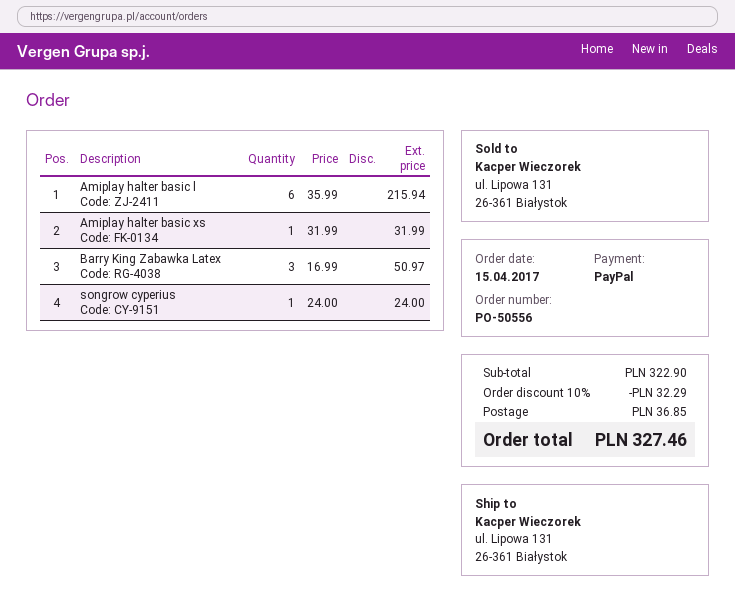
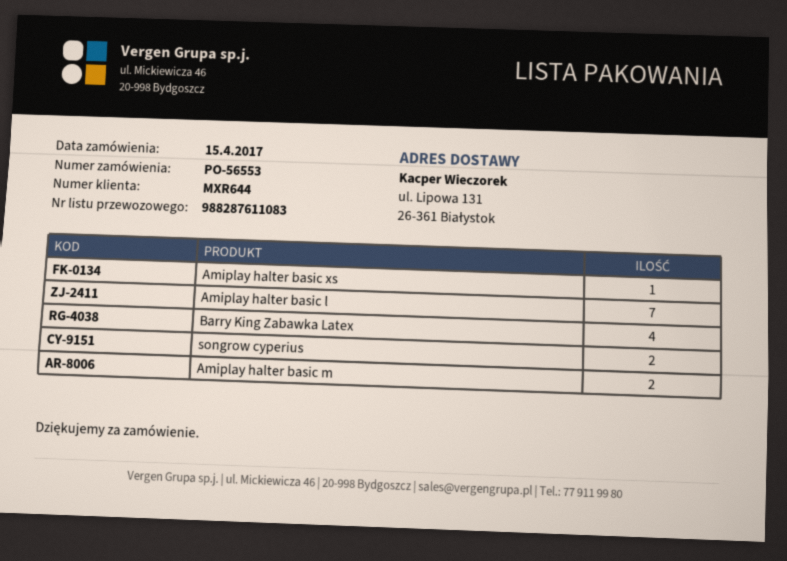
order number: PO-50556 -> PO-56553
Amiplay halter basic l: 6 -> 7
Barry King Zabawka Latex: 3 -> 4
songrow cyperius: 1 -> 2
Amiplay halter basic m: none -> 2

